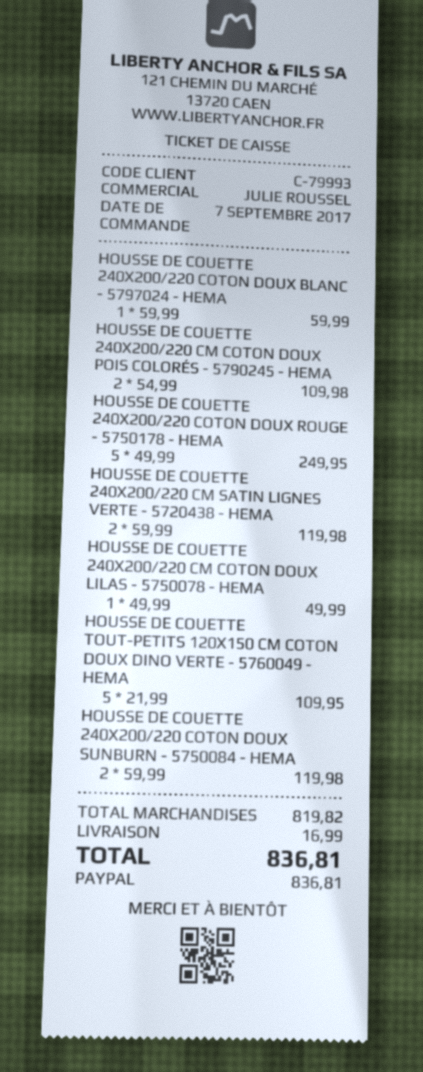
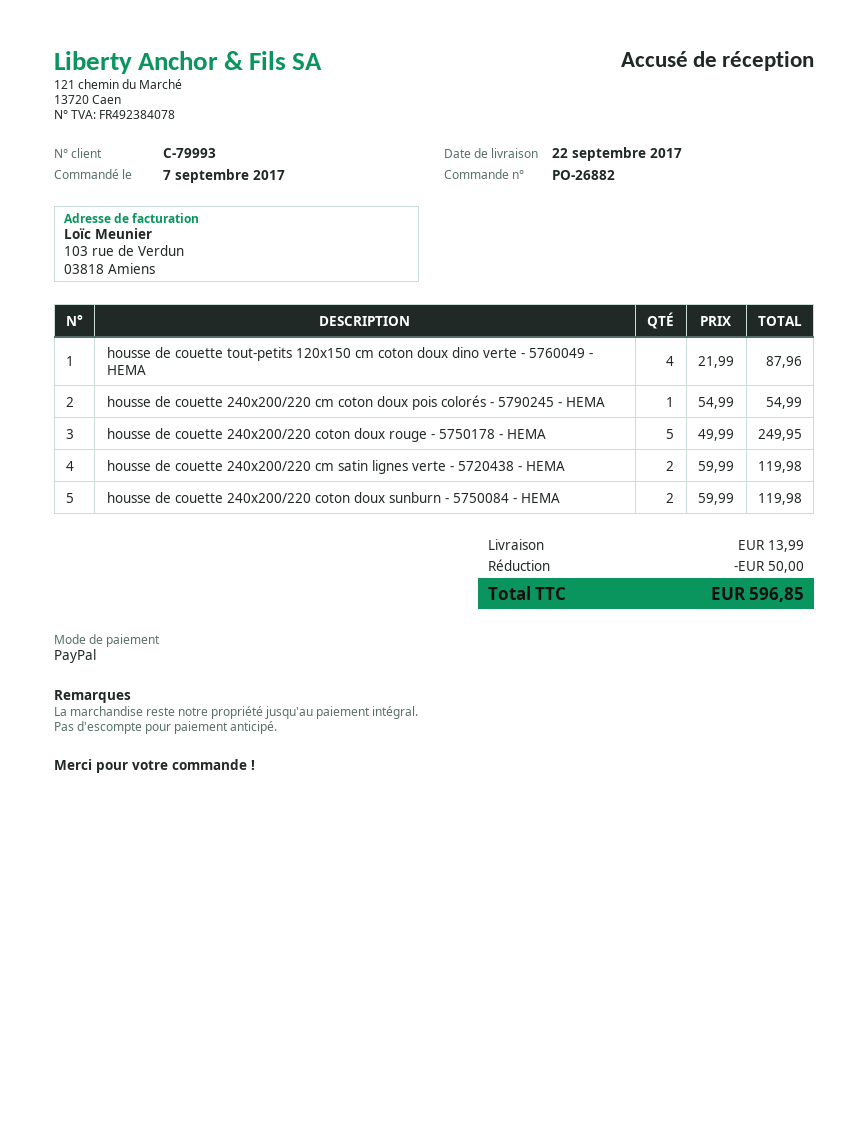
HOUSSE DE COUETTE 240X200/220 COTON DOUX BLANC - 5797024 - HEMA: 1 x 59.99 = 59.99 -> none
HOUSSE DE COUETTE 240X200/220 CM COTON DOUX POIS COLORÉS - 5790245 - HEMA: 2 x 54.99 = 109.98 -> 1 x 54.99 = 54.99
HOUSSE DE COUETTE 240X200/220 CM COTON DOUX LILAS - 5750078 - HEMA: 1 x 49.99 = 49.99 -> none
HOUSSE DE COUETTE TOUT-PETITS 120X150 CM COTON DOUX DINO VERTE - 5760049 - HEMA: 5 x 21.99 = 109.95 -> 4 x 21.99 = 87.96
discount: none -> 50.00
shipping: 16.99 -> 13.99
total: 836.81 -> 596.85

